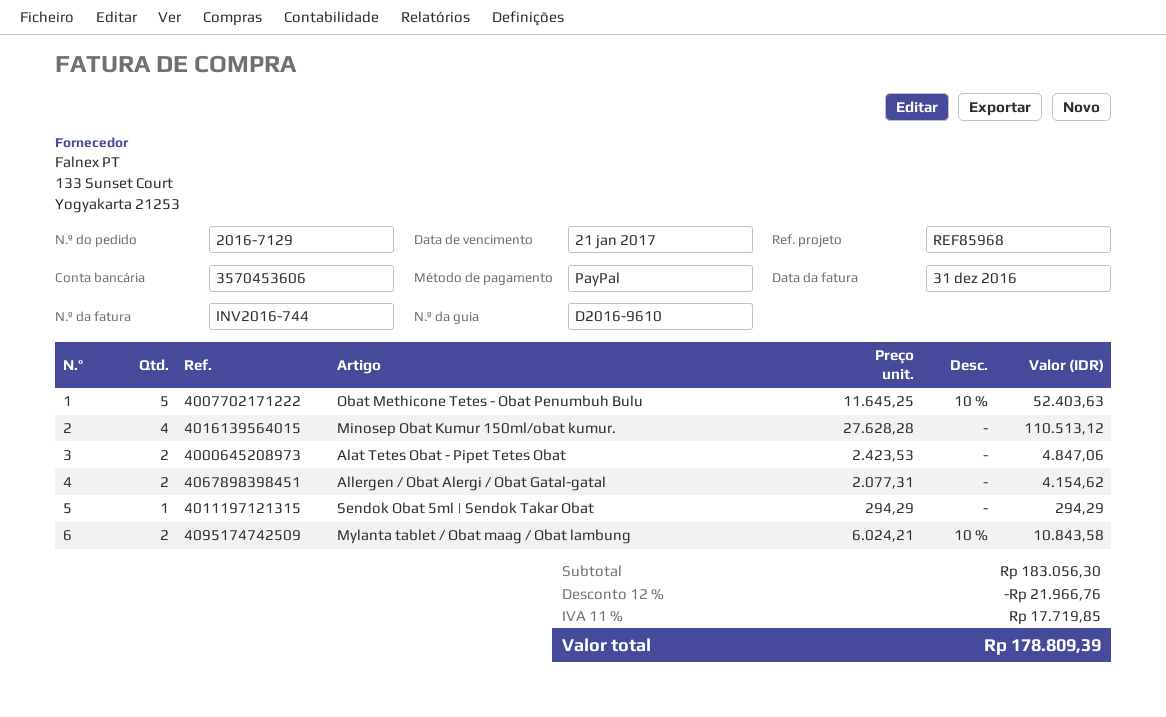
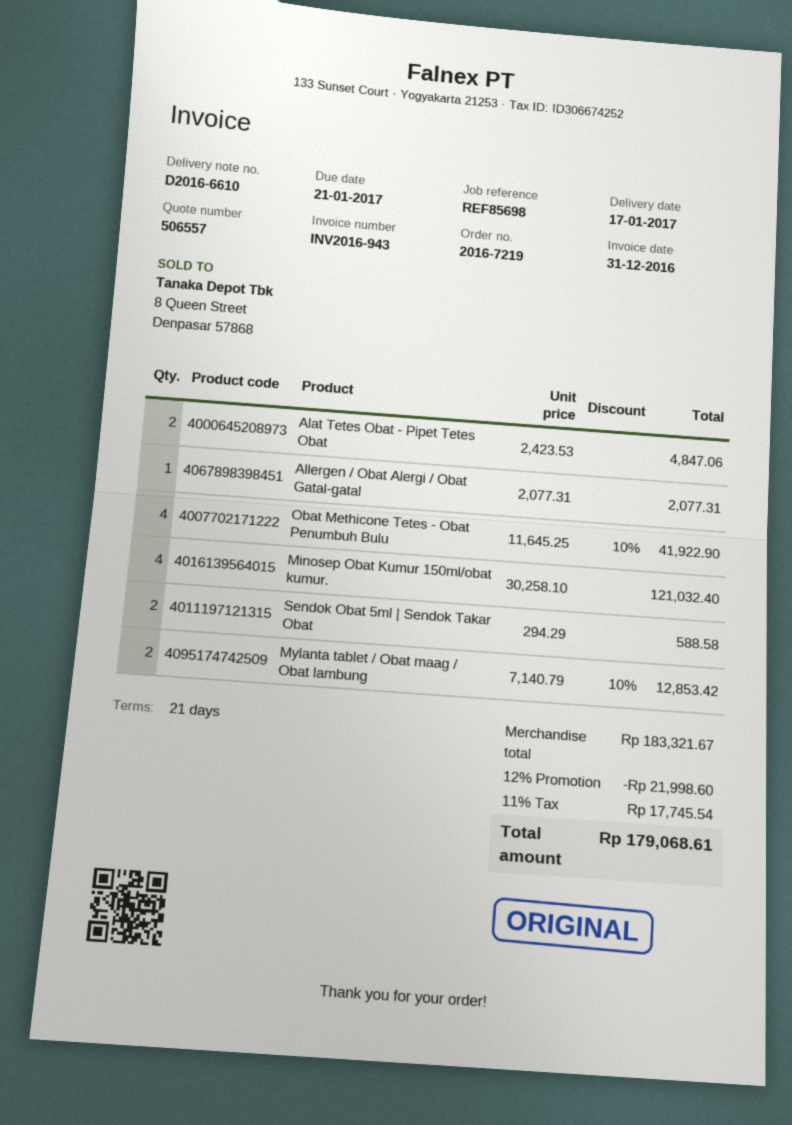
order number: 2016-7129 -> 2016-7219
delivery note number: D2016-9610 -> D2016-6610
invoice number: INV2016-744 -> INV2016-943
reference: REF85968 -> REF85698
Obat Methicone Tetes - Obat Penumbuh Bulu: 5 x 11645.25 - 10% = 52403.63 -> 4 x 11645.25 - 10% = 41922.90
Minosep Obat Kumur 150ml/obat kumur.: 4 x 27628.28 = 110513.12 -> 4 x 30258.10 = 121032.40
Allergen / Obat Alergi / Obat Gatal-gatal: 2 x 2077.31 = 4154.62 -> 1 x 2077.31 = 2077.31
Sendok Obat 5ml | Sendok Takar Obat: 1 x 294.29 = 294.29 -> 2 x 294.29 = 588.58
Mylanta tablet / Obat maag / Obat lambung: 2 x 6024.21 - 10% = 10843.58 -> 2 x 7140.79 - 10% = 12853.42
subtotal: 183056.30 -> 183321.67
discount: 12% = 21966.76 -> 12% = 21998.60
tax: 11% = 17719.85 -> 11% = 17745.54
total: 178809.39 -> 179068.61

